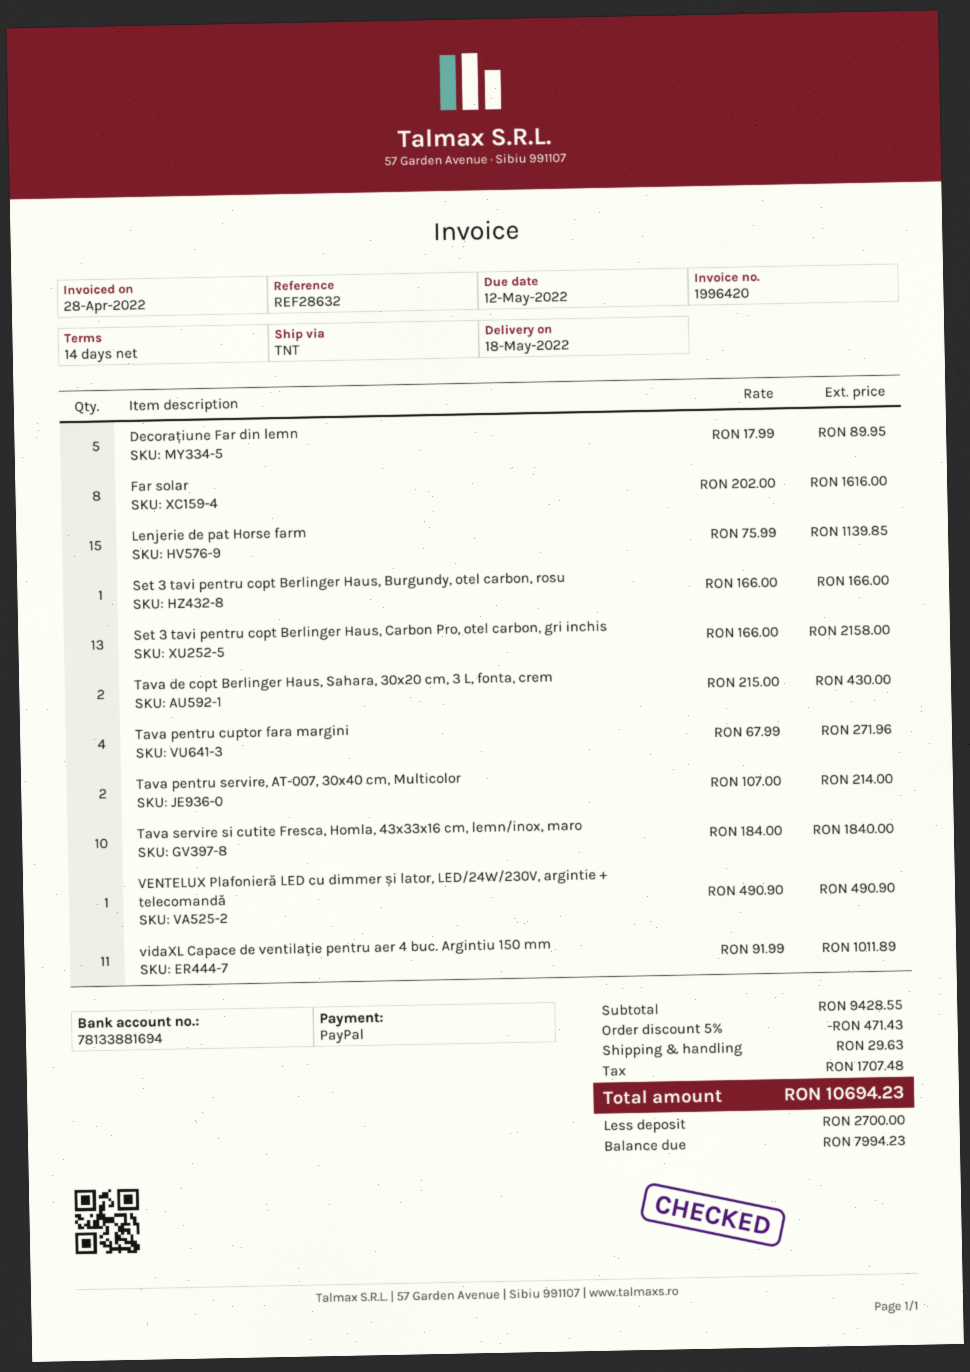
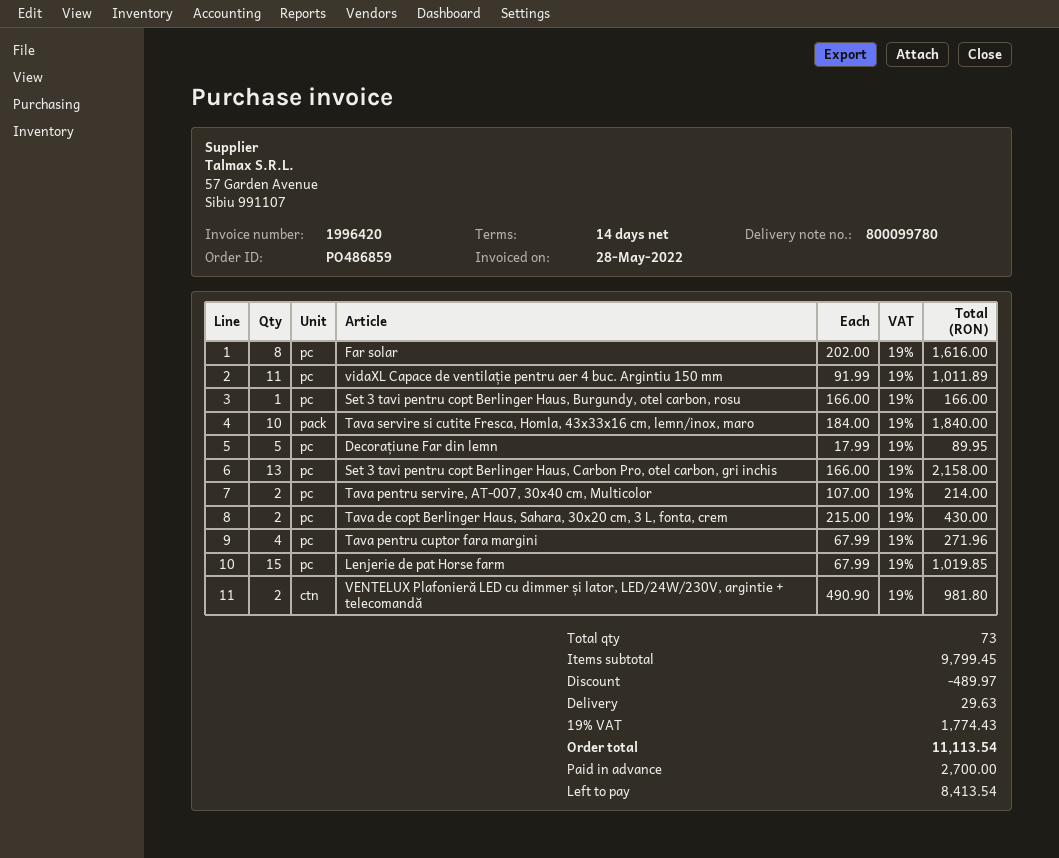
invoice date: 2022-04-28 -> 2022-05-28
Lenjerie de pat Horse farm: 15 x 75.99 = 1139.85 -> 15 x 67.99 = 1019.85
VENTELUX Plafonieră LED cu dimmer și lator, LED/24W/230V, argintie + telecomandă: 1 x 490.90 = 490.90 -> 2 x 490.90 = 981.80
subtotal: 9428.55 -> 9799.45
discount: 471.43 -> 489.97
tax: 1707.48 -> 1774.43
total: 10694.23 -> 11113.54
balance: 7994.23 -> 8413.54

